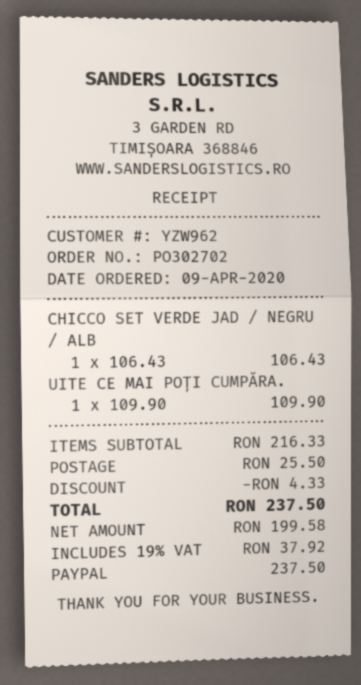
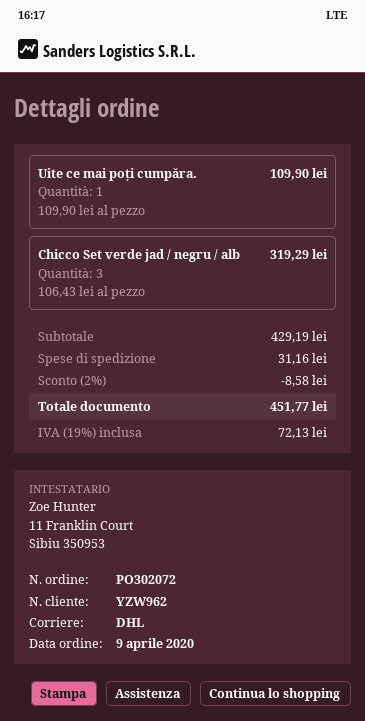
order number: PO302702 -> PO302072
CHICCO SET VERDE JAD / NEGRU / ALB: 1 x 106.43 = 106.43 -> 3 x 106.43 = 319.29
subtotal: 216.33 -> 429.19
discount: 4.33 -> 8.58
shipping: 25.50 -> 31.16
tax: 19% = 37.92 -> 19% = 72.13
total: 237.50 -> 451.77

